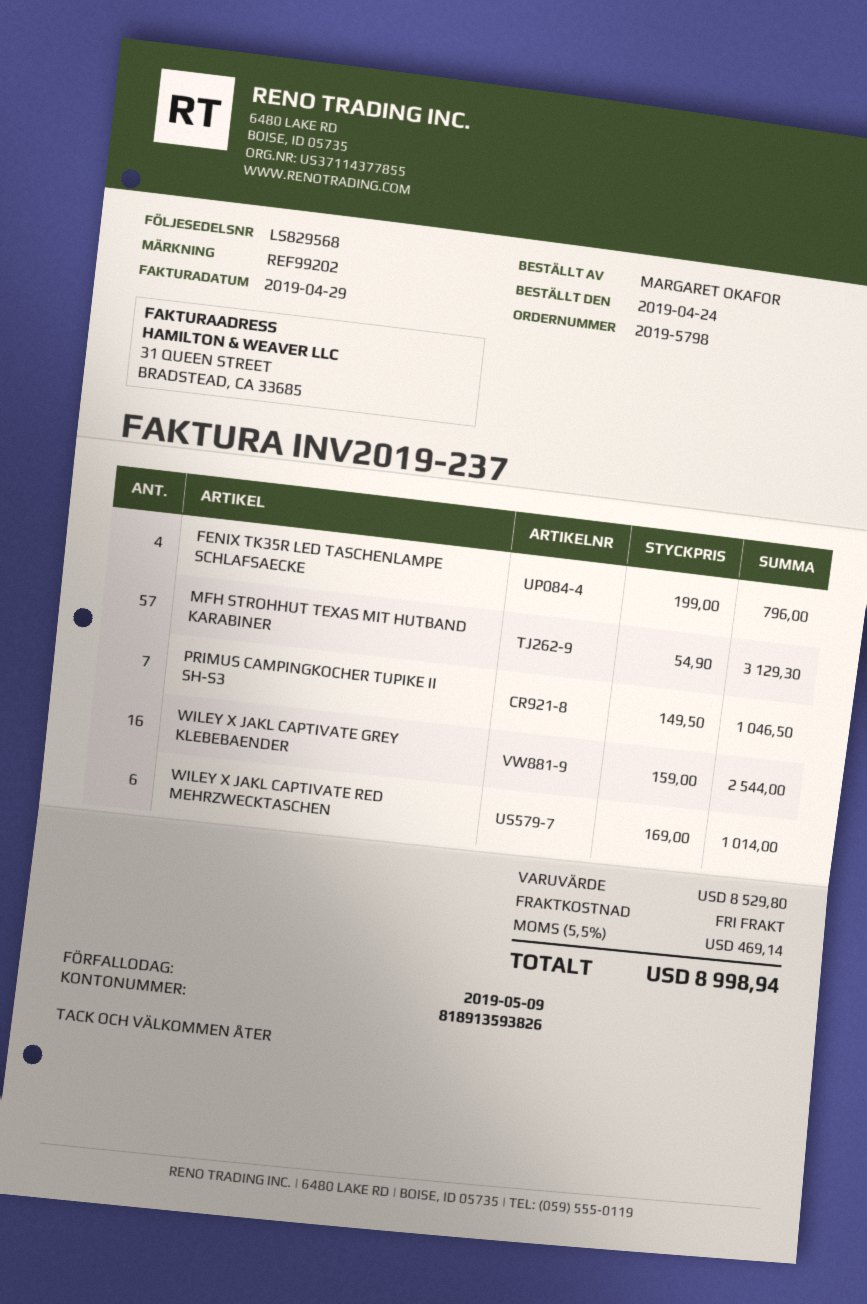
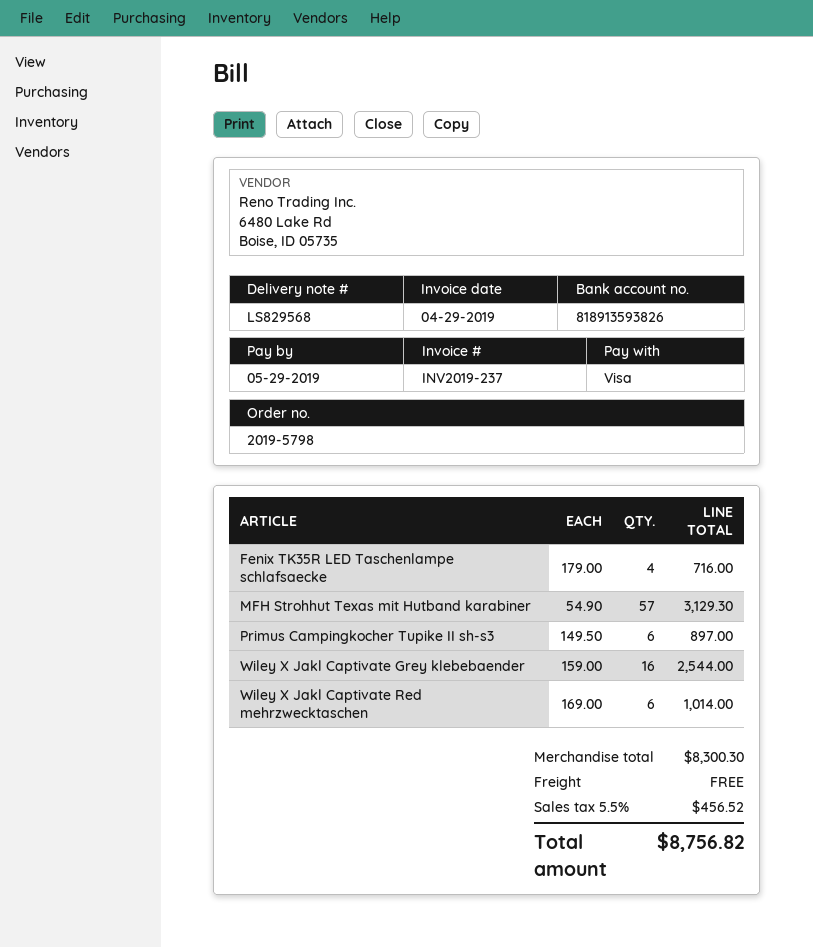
due date: 2019-05-09 -> 2019-05-29
FENIX TK35R LED TASCHENLAMPE SCHLAFSAECKE: 4 x 199.00 = 796.00 -> 4 x 179.00 = 716.00
PRIMUS CAMPINGKOCHER TUPIKE II SH-S3: 7 x 149.50 = 1046.50 -> 6 x 149.50 = 897.00
subtotal: 8529.80 -> 8300.30
tax: 5.5% = 469.14 -> 5.5% = 456.52
total: 8998.94 -> 8756.82

